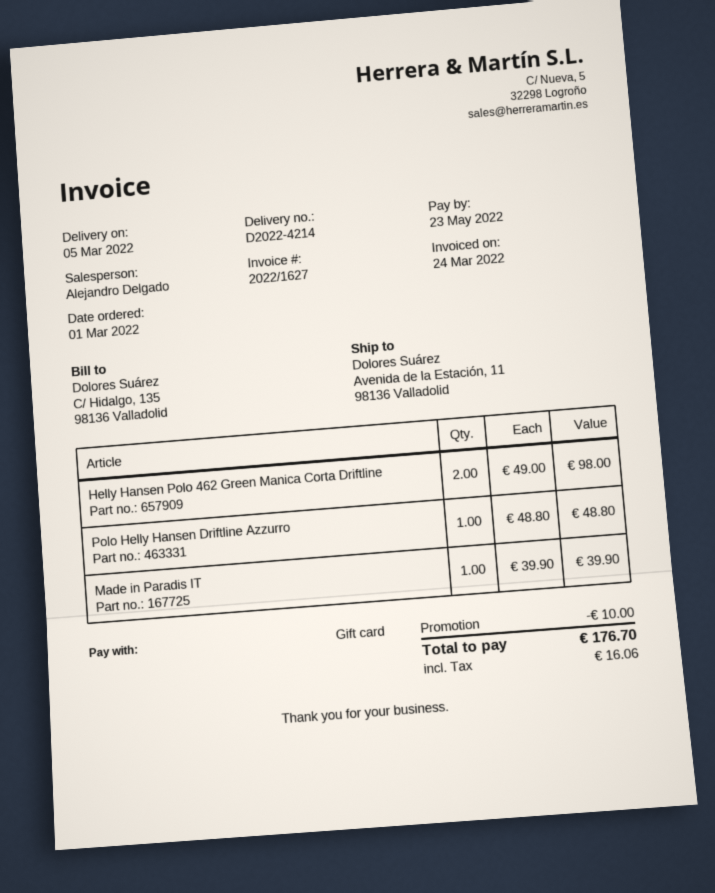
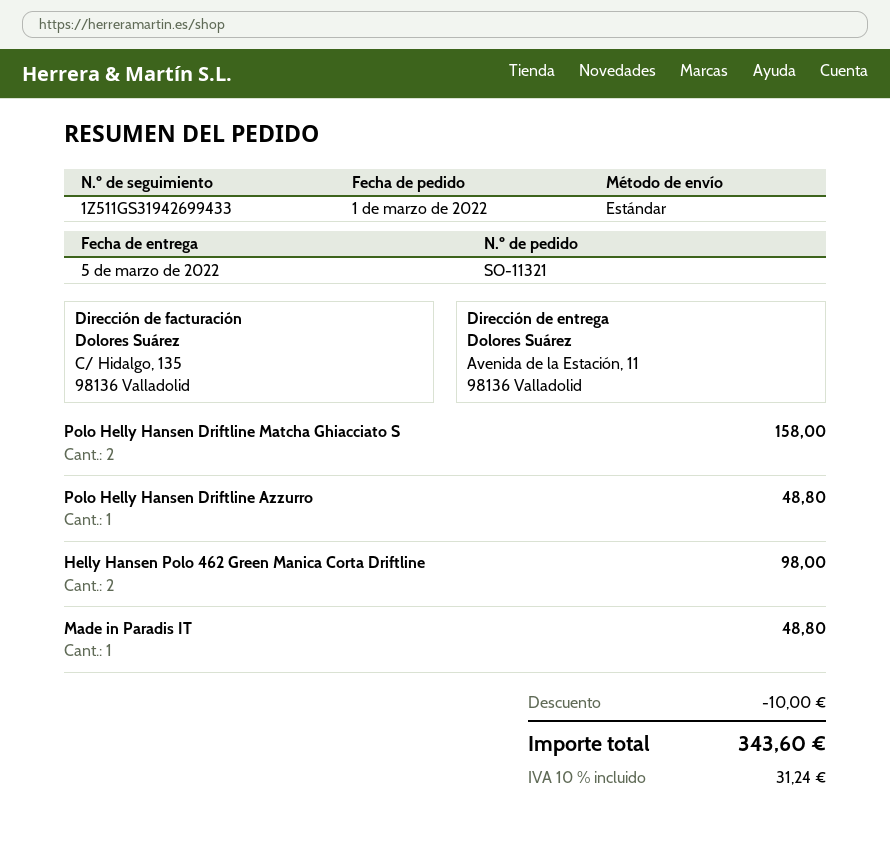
Made in Paradis IT: 1 for 39.90 -> 1 for 48.80
Polo Helly Hansen Driftline Matcha Ghiacciato S: none -> 2 for 158.00
tax: 16.06 -> 31.24
total: 176.70 -> 343.60

